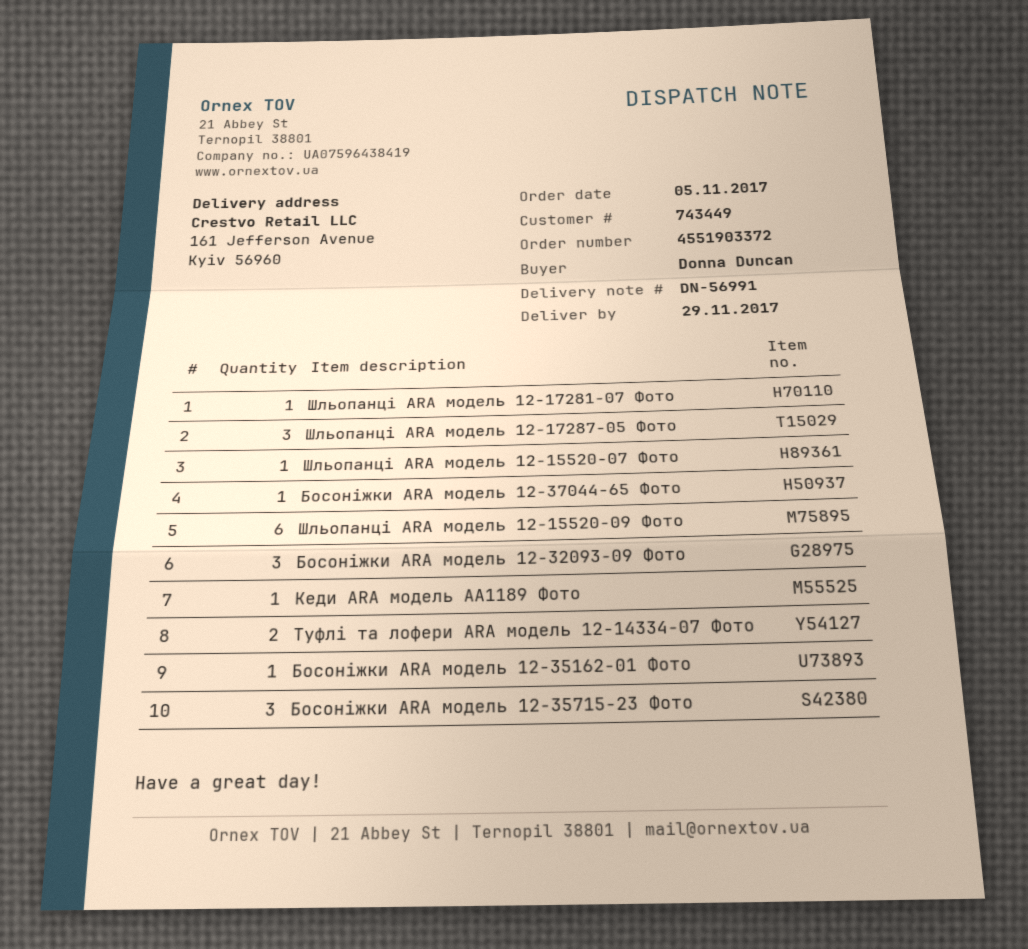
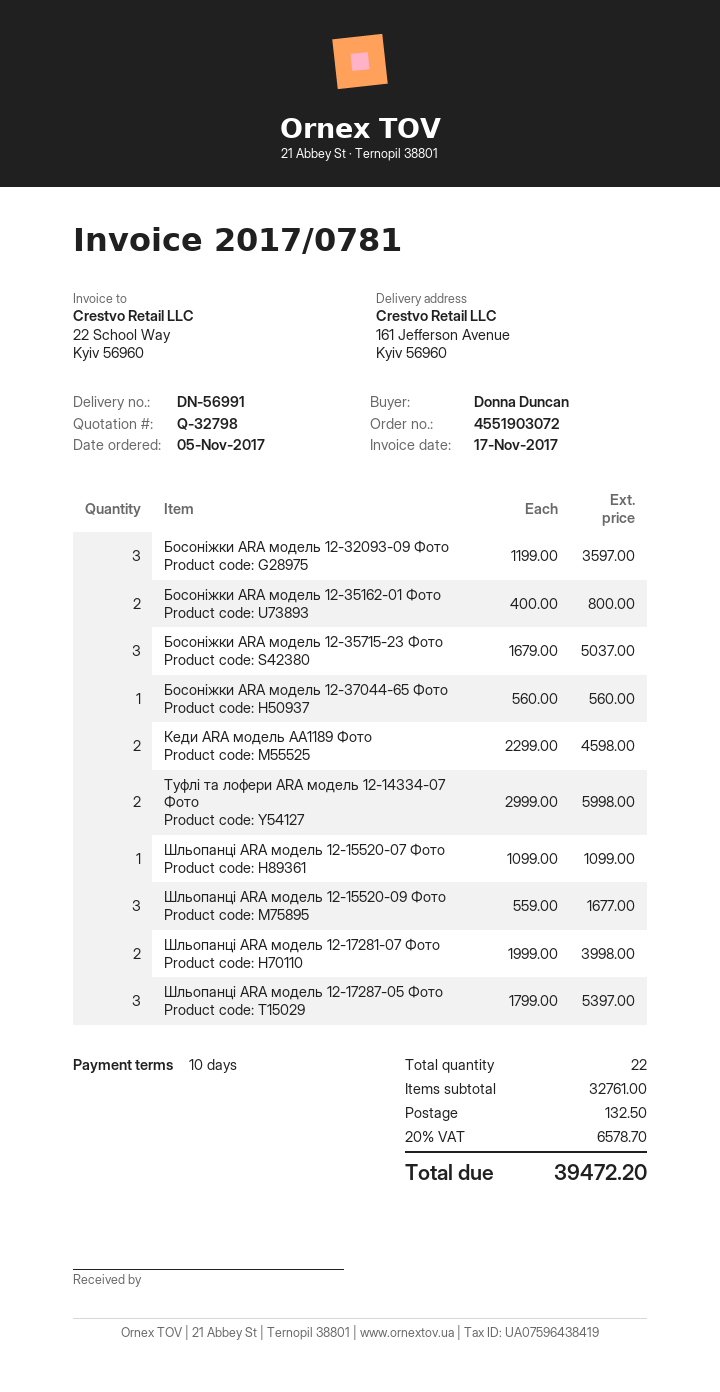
order number: 4551903372 -> 4551903072
Шльопанці ARA модель 12-17281-07 Фото: 1 -> 2
Шльопанці ARA модель 12-15520-09 Фото: 6 -> 3
Кеди ARA модель AA1189 Фото: 1 -> 2
Босоніжки ARA модель 12-35162-01 Фото: 1 -> 2

